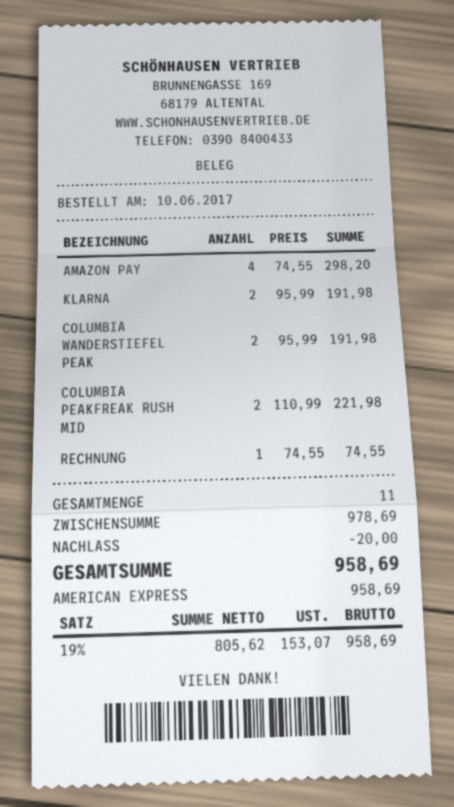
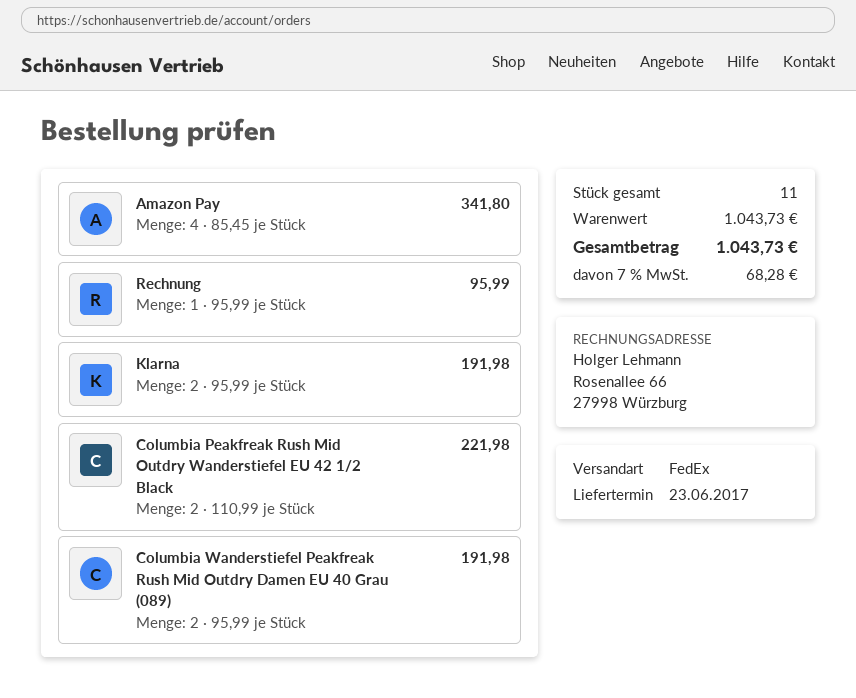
AMAZON PAY: 4 x 74.55 = 298.20 -> 4 x 85.45 = 341.80
RECHNUNG: 1 x 74.55 = 74.55 -> 1 x 95.99 = 95.99
subtotal: 978.69 -> 1043.73
discount: 20.00 -> none
tax: 19% = 153.07 -> 7% = 68.28
total: 958.69 -> 1043.73

